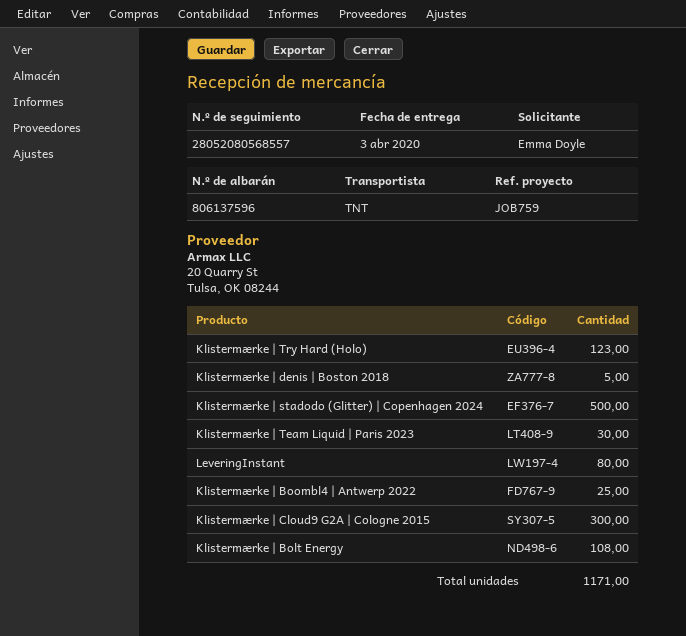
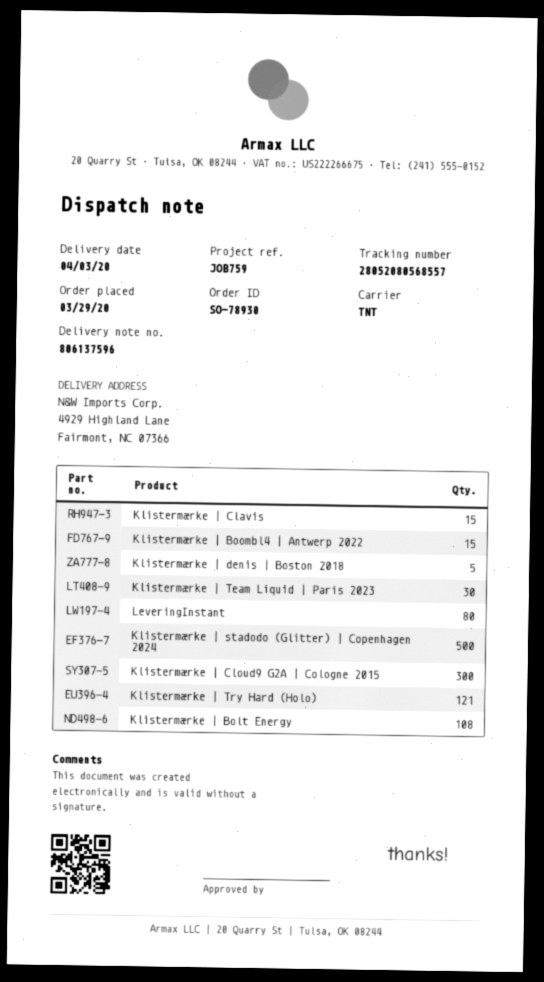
Klistermærke | Try Hard (Holo): 123 -> 121
Klistermærke | Boombl4 | Antwerp 2022: 25 -> 15
Klistermærke | Clavis: none -> 15

